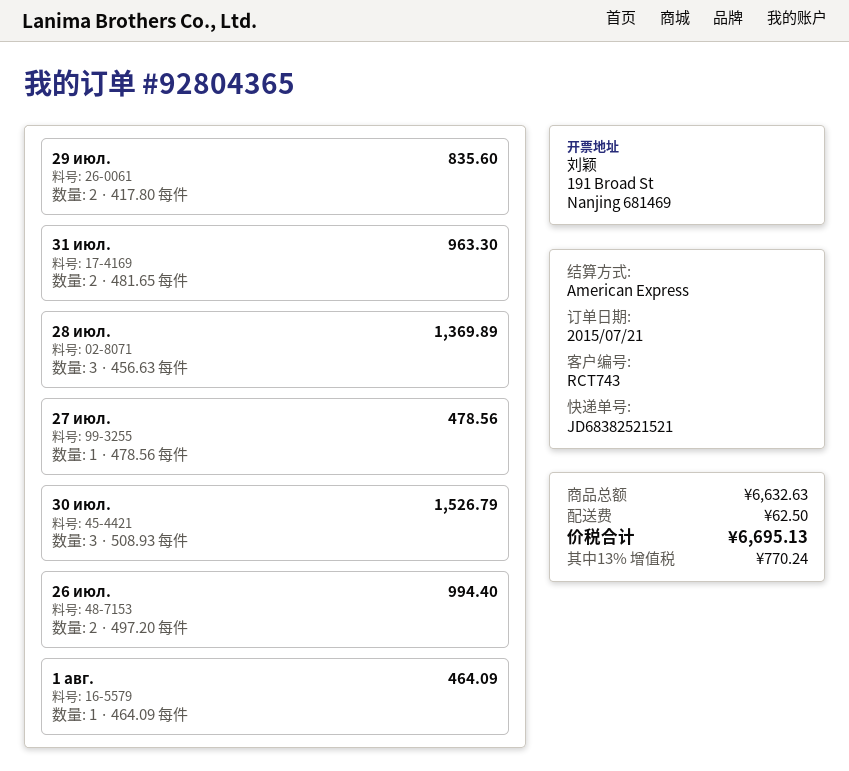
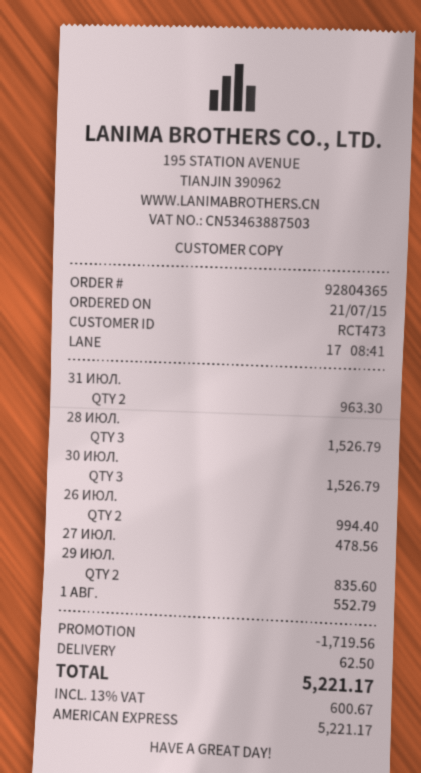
customer number: RCT743 -> RCT473
28 июл.: 3 for 1369.89 -> 3 for 1526.79
1 авг.: 1 for 464.09 -> 1 for 552.79
discount: none -> 1719.56
tax: 13% = 770.24 -> 13% = 600.67
total: 6695.13 -> 5221.17

